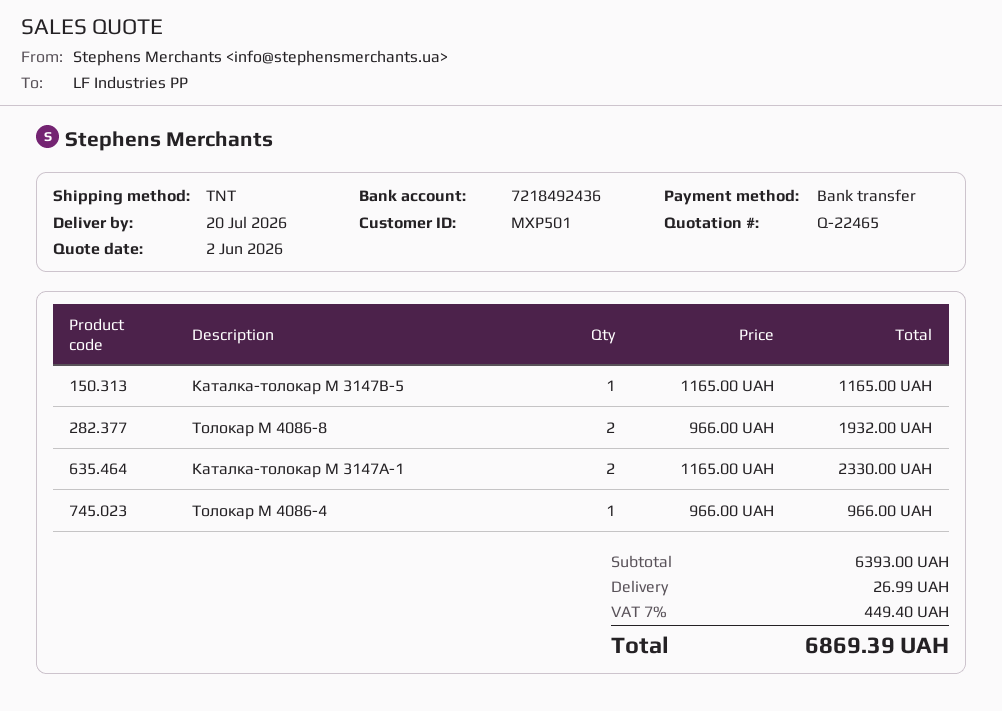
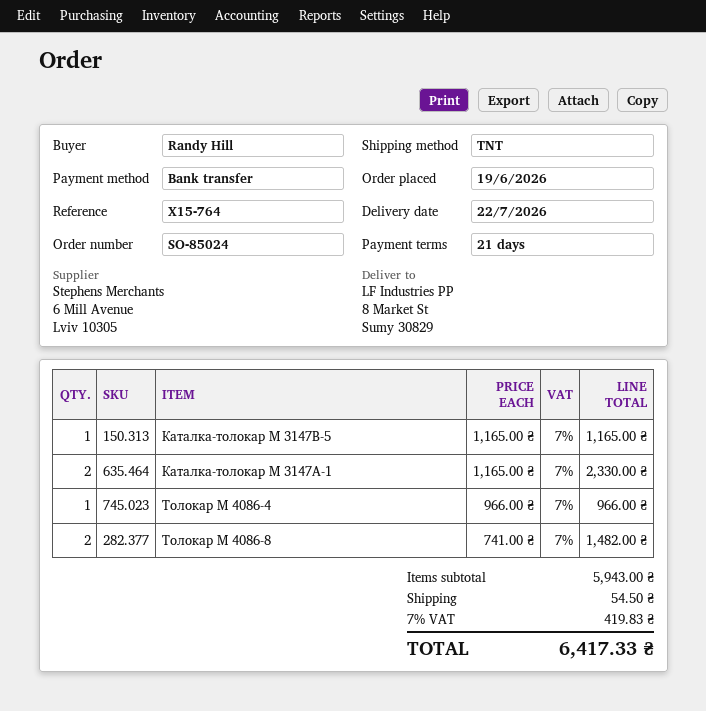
delivery date: 2026-07-20 -> 2026-07-22
Толокар M 4086-8: 2 x 966.00 = 1932.00 -> 2 x 741.00 = 1482.00
subtotal: 6393.00 -> 5943.00
shipping: 26.99 -> 54.50
tax: 7% = 449.40 -> 7% = 419.83
total: 6869.39 -> 6417.33

